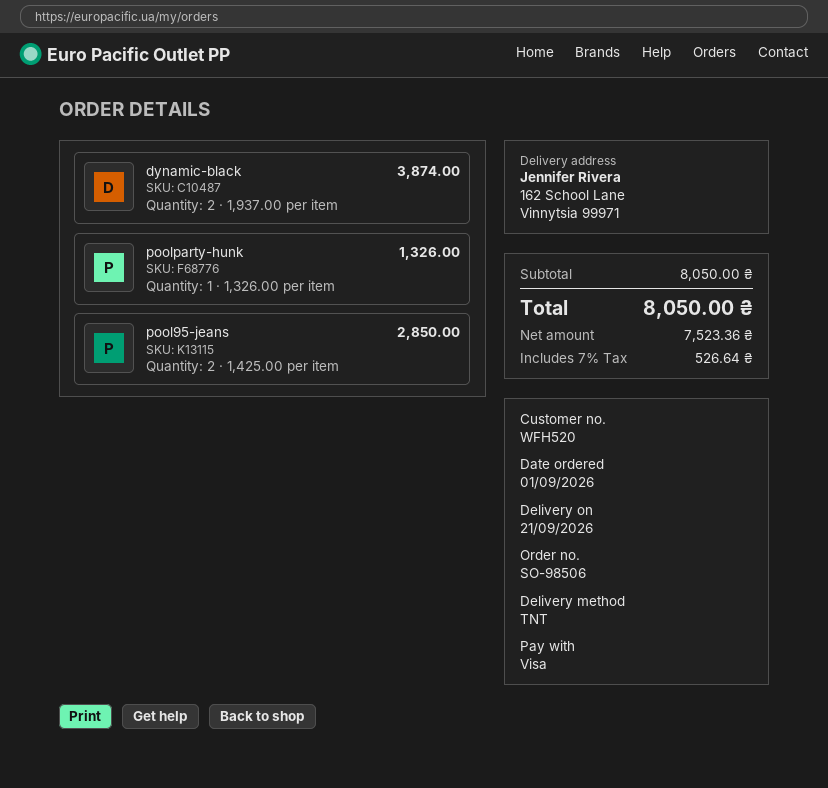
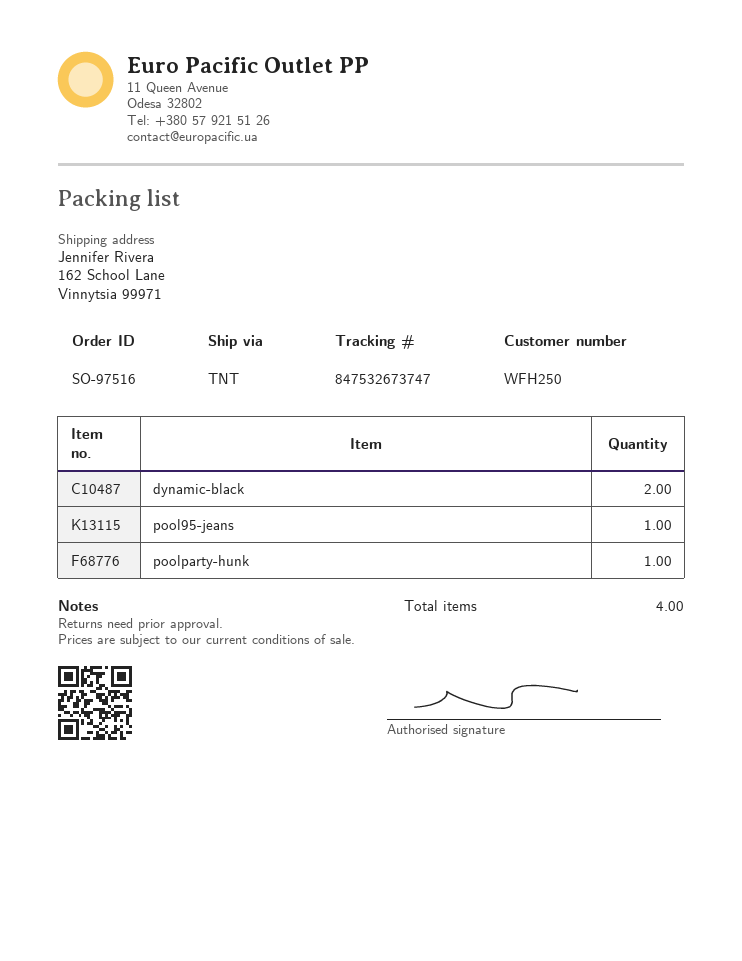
order number: SO-98506 -> SO-97516
customer number: WFH520 -> WFH250
pool95-jeans: 2 -> 1

